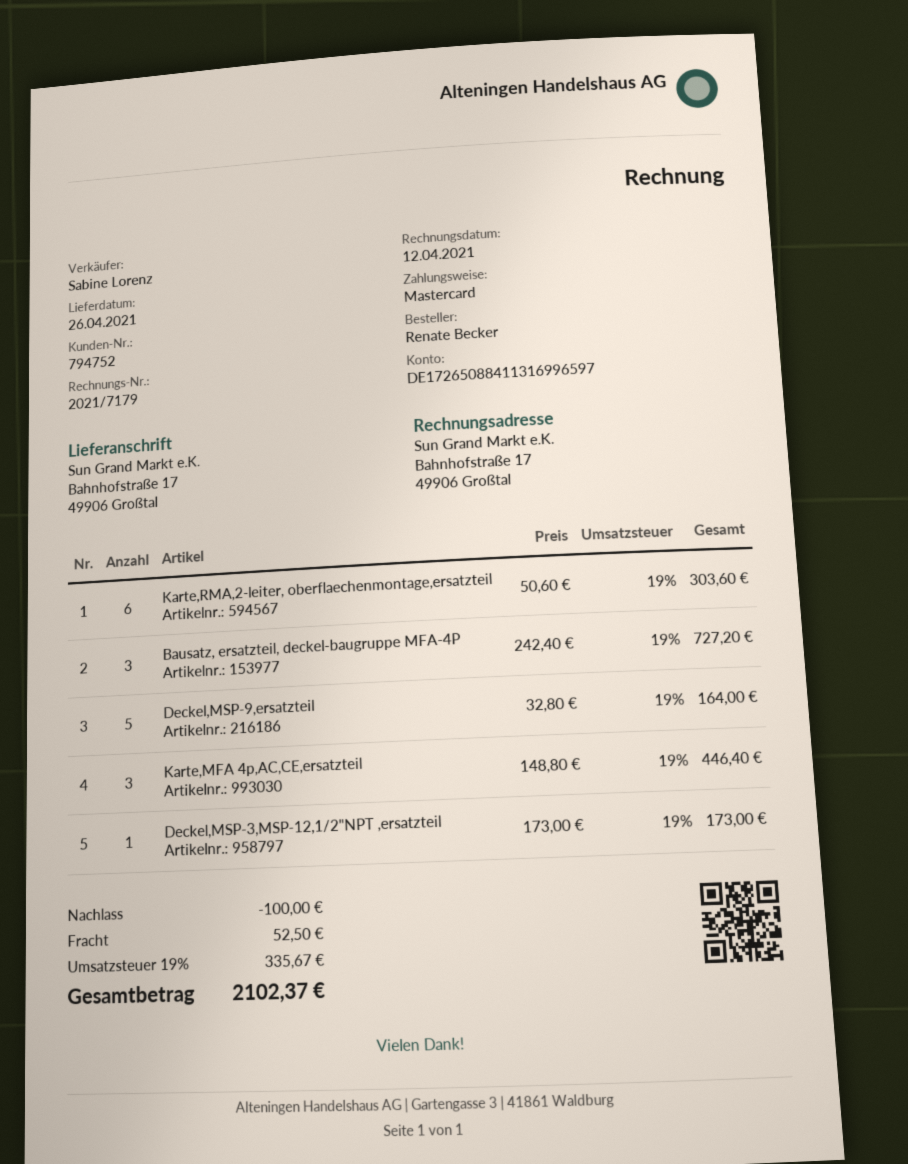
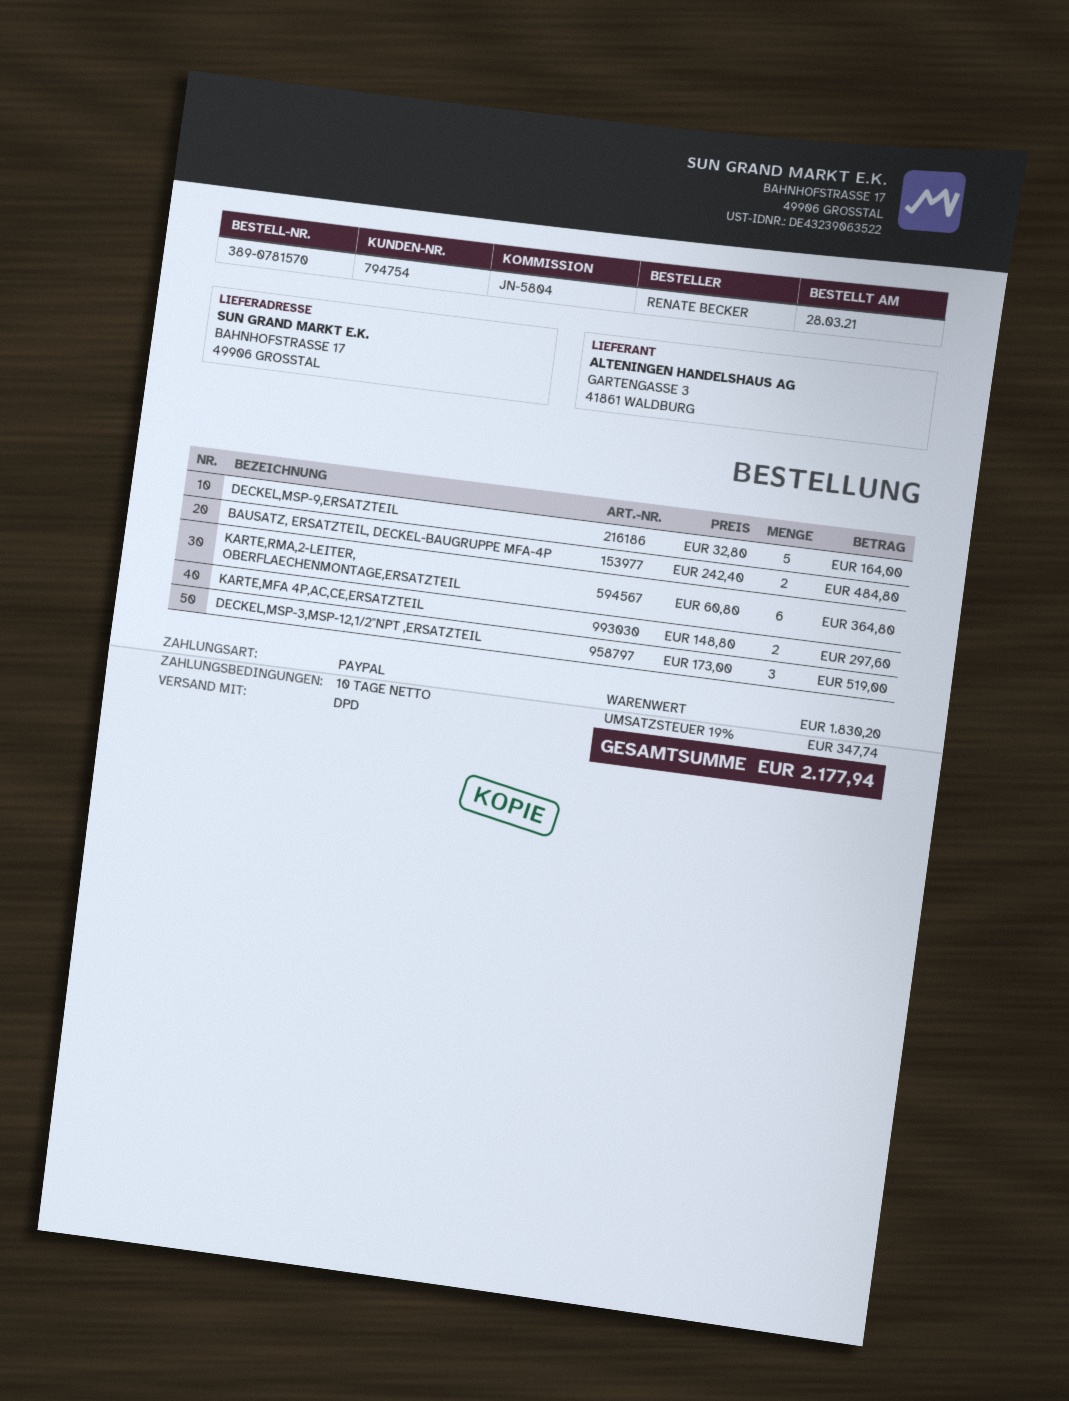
customer number: 794752 -> 794754
payment method: Mastercard -> PayPal
Karte,RMA,2-leiter, oberflaechenmontage,ersatzteil: 6 x 50.60 = 303.60 -> 6 x 60.80 = 364.80
Bausatz, ersatzteil, deckel-baugruppe MFA-4P: 3 x 242.40 = 727.20 -> 2 x 242.40 = 484.80
Karte,MFA 4p,AC,CE,ersatzteil: 3 x 148.80 = 446.40 -> 2 x 148.80 = 297.60
Deckel,MSP-3,MSP-12,1/2"NPT ,ersatzteil: 1 x 173.00 = 173.00 -> 3 x 173.00 = 519.00
discount: 100.00 -> none
shipping: 52.50 -> none
tax: 19% = 335.67 -> 19% = 347.74
total: 2102.37 -> 2177.94

